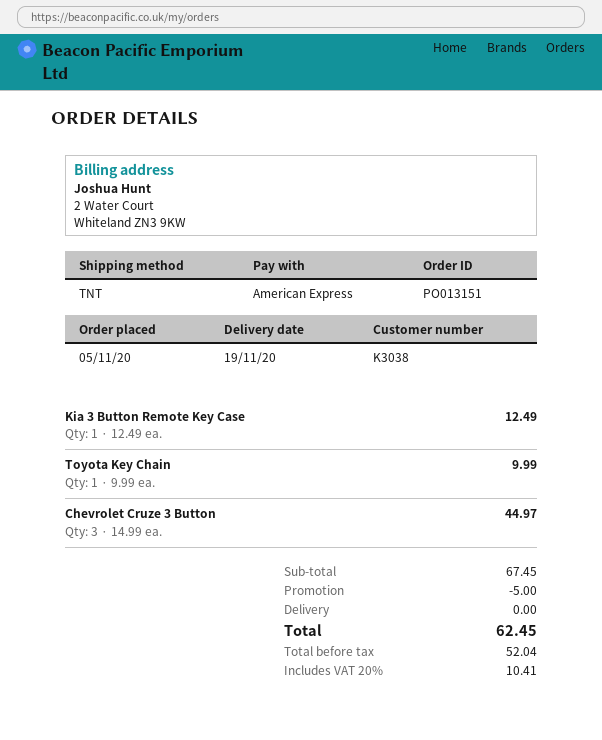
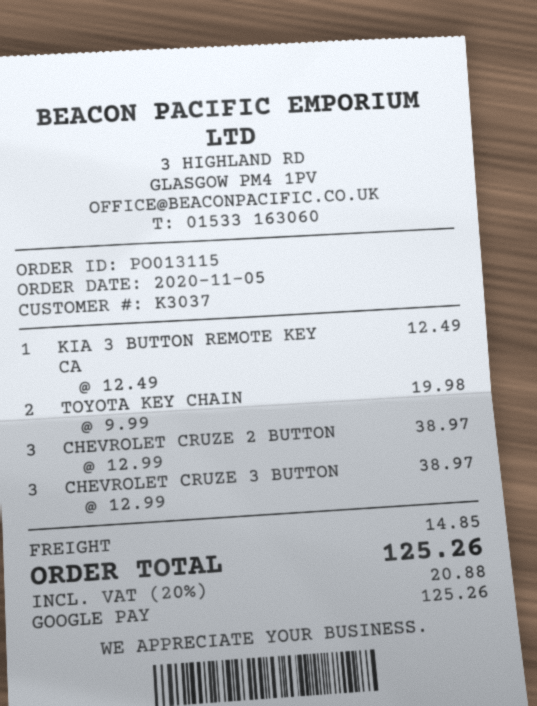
order number: PO013151 -> PO013115
customer number: K3038 -> K3037
payment method: American Express -> Google Pay
Toyota Key Chain: 1 x 9.99 = 9.99 -> 2 x 9.99 = 19.98
Chevrolet Cruze 3 Button: 3 x 14.99 = 44.97 -> 3 x 12.99 = 38.97
CHEVROLET CRUZE 2 BUTTON: none -> 3 x 12.99 = 38.97
discount: 5.00 -> none
shipping: 0.00 -> 14.85
tax: 20% = 10.41 -> 20% = 20.88
total: 62.45 -> 125.26

